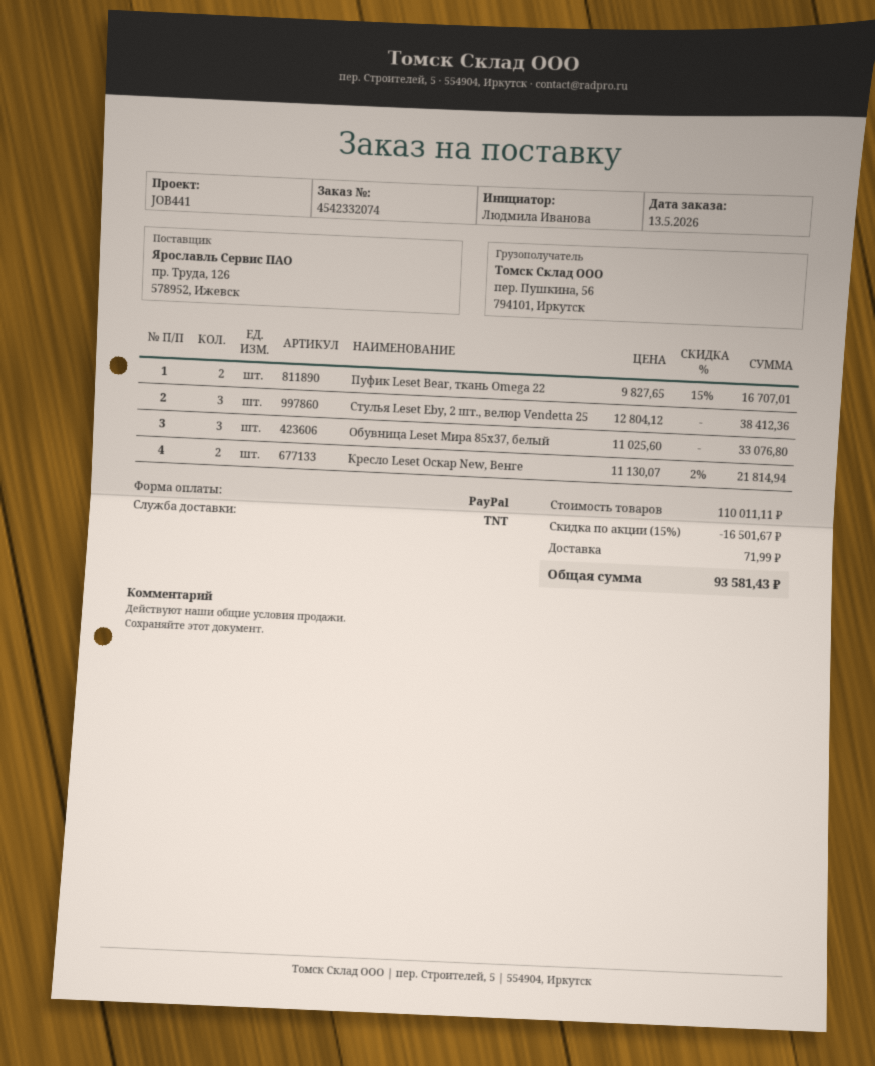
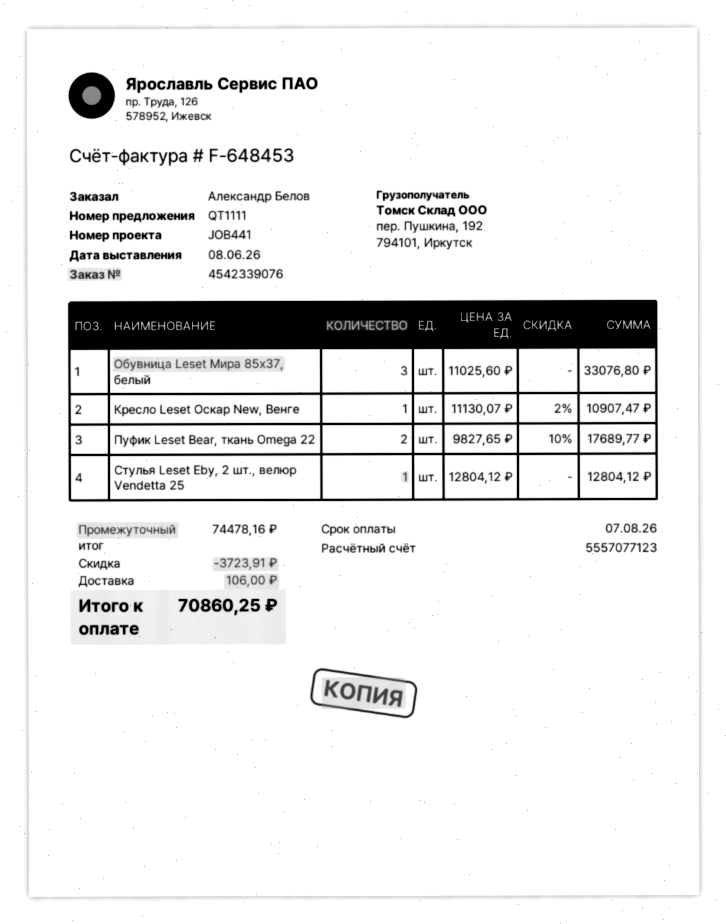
order number: 4542332074 -> 4542339076
ordered by: Людмила Иванова -> Александр Белов
ship to: пер. Пушкина, 56, 794101, Иркутск -> пер. Пушкина, 192, 794101, Иркутск
Пуфик Leset Bear, ткань Omega 22: 2 x 9827.65 - 15% = 16707.01 -> 2 x 9827.65 - 10% = 17689.77
Стулья Leset Eby, 2 шт., велюр Vendetta 25: 3 x 12804.12 = 38412.36 -> 1 x 12804.12 = 12804.12
Кресло Leset Оскар New, Венге: 2 x 11130.07 - 2% = 21814.94 -> 1 x 11130.07 - 2% = 10907.47
subtotal: 110011.11 -> 74478.16
discount: 16501.67 -> 3723.91
shipping: 71.99 -> 106.00
total: 93581.43 -> 70860.25

